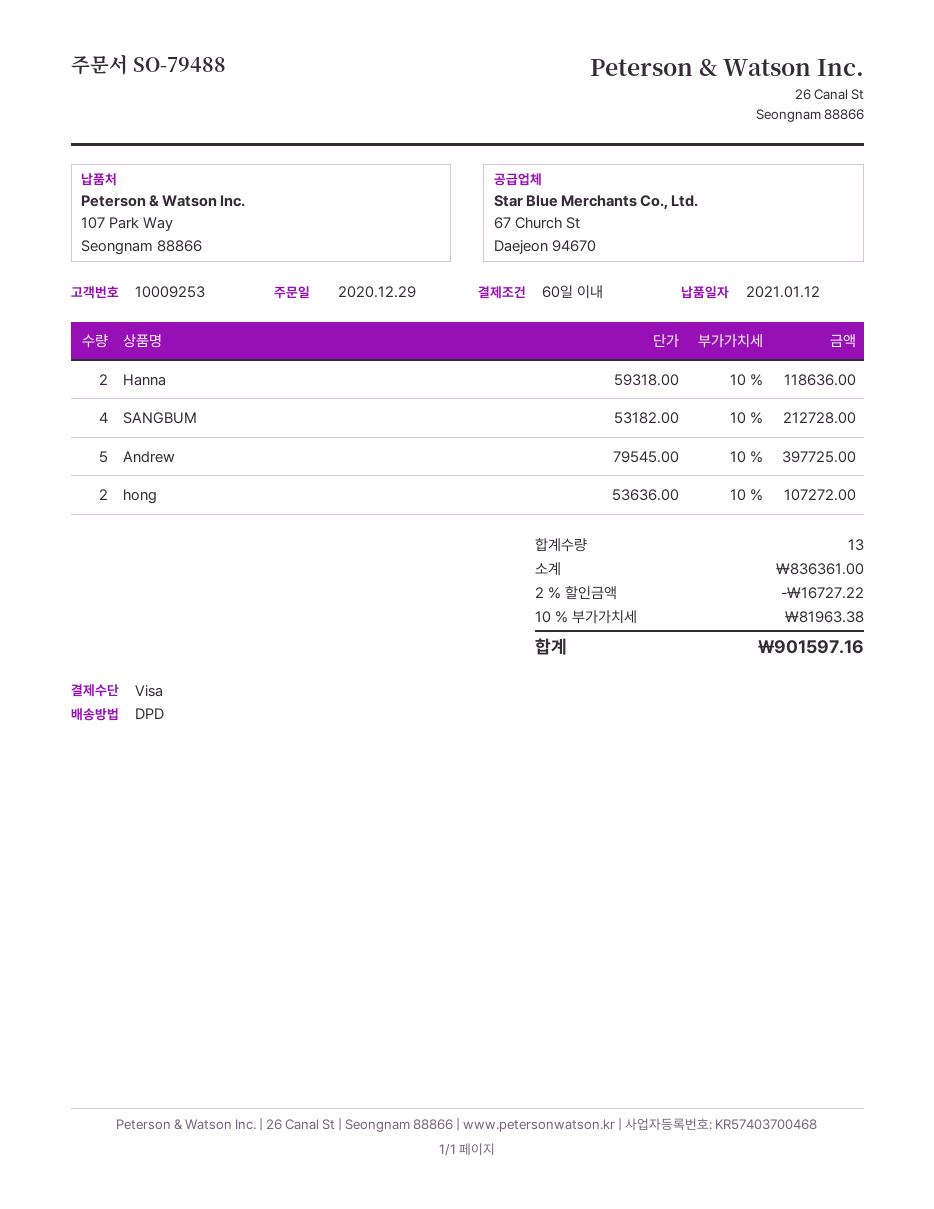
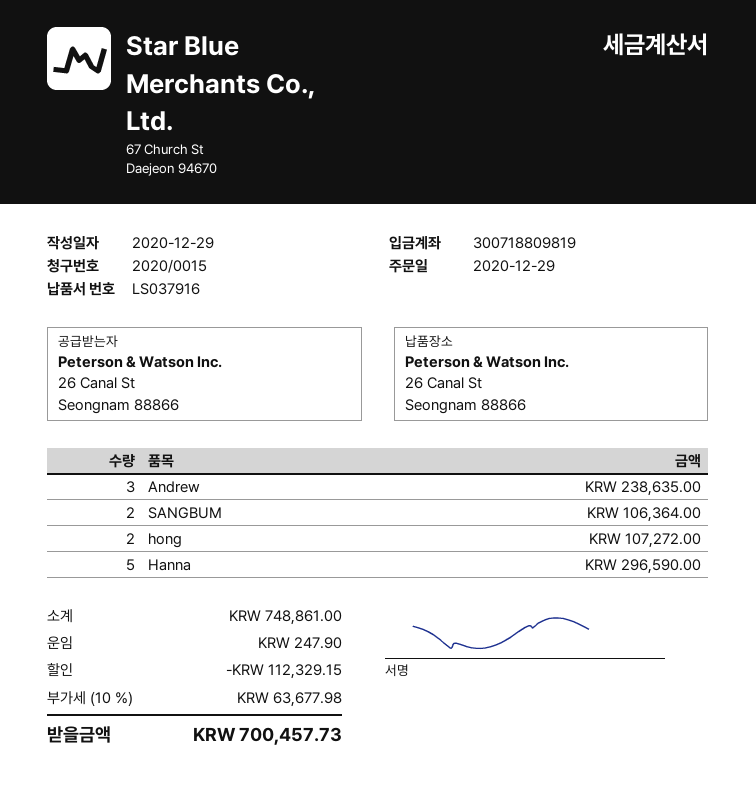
ship to: 107 Park Way, Seongnam 88866 -> 26 Canal St, Seongnam 88866
Hanna: 2 for 118636.00 -> 5 for 296590.00
SANGBUM: 4 for 212728.00 -> 2 for 106364.00
Andrew: 5 for 397725.00 -> 3 for 238635.00
subtotal: 836361.00 -> 748861.00
discount: 16727.22 -> 112329.15
shipping: none -> 247.90
tax: 10% = 81963.38 -> 10% = 63677.98
total: 901597.16 -> 700457.73

